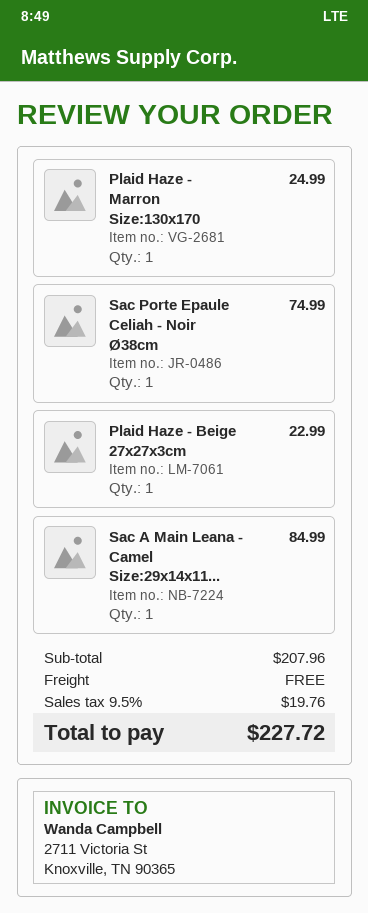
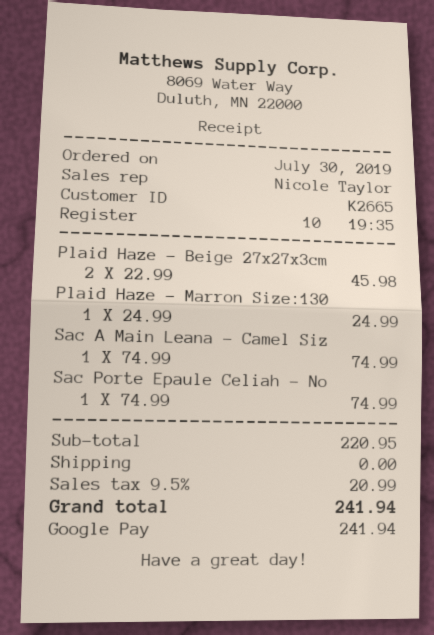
Plaid Haze - Beige 27x27x3cm: 1 for 22.99 -> 2 for 45.98
Sac A Main Leana - Camel Size:29x14x11...: 1 for 84.99 -> 1 for 74.99
subtotal: 207.96 -> 220.95
tax: 9.5% = 19.76 -> 9.5% = 20.99
total: 227.72 -> 241.94

